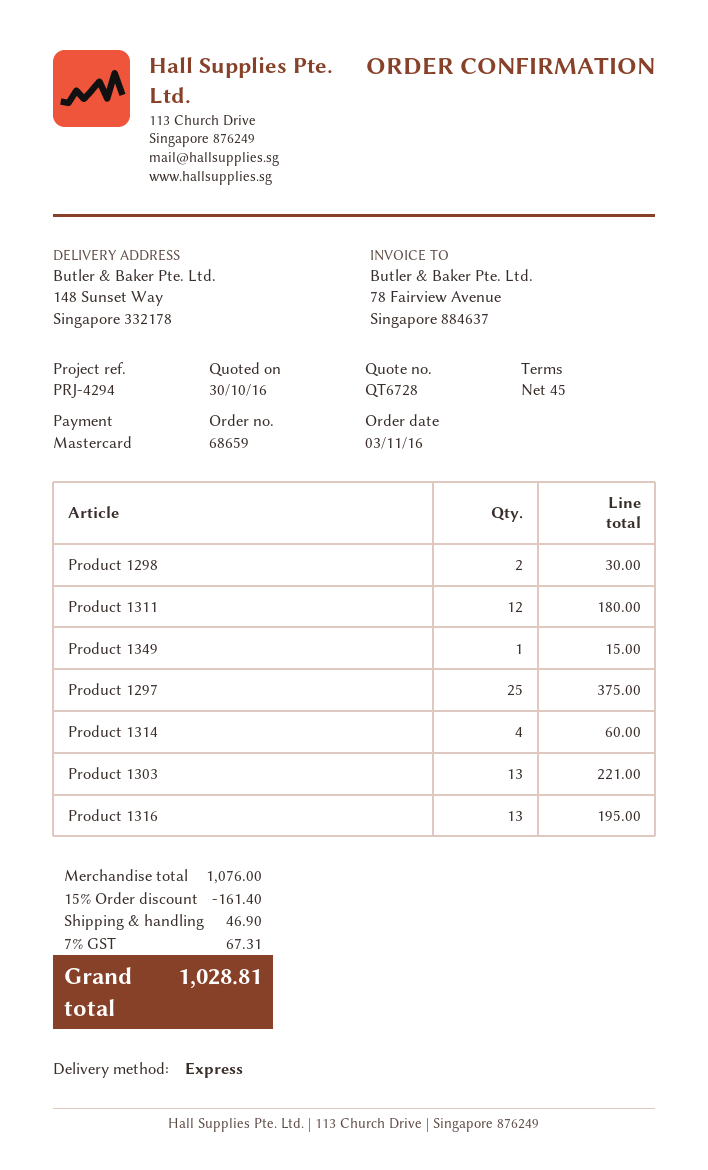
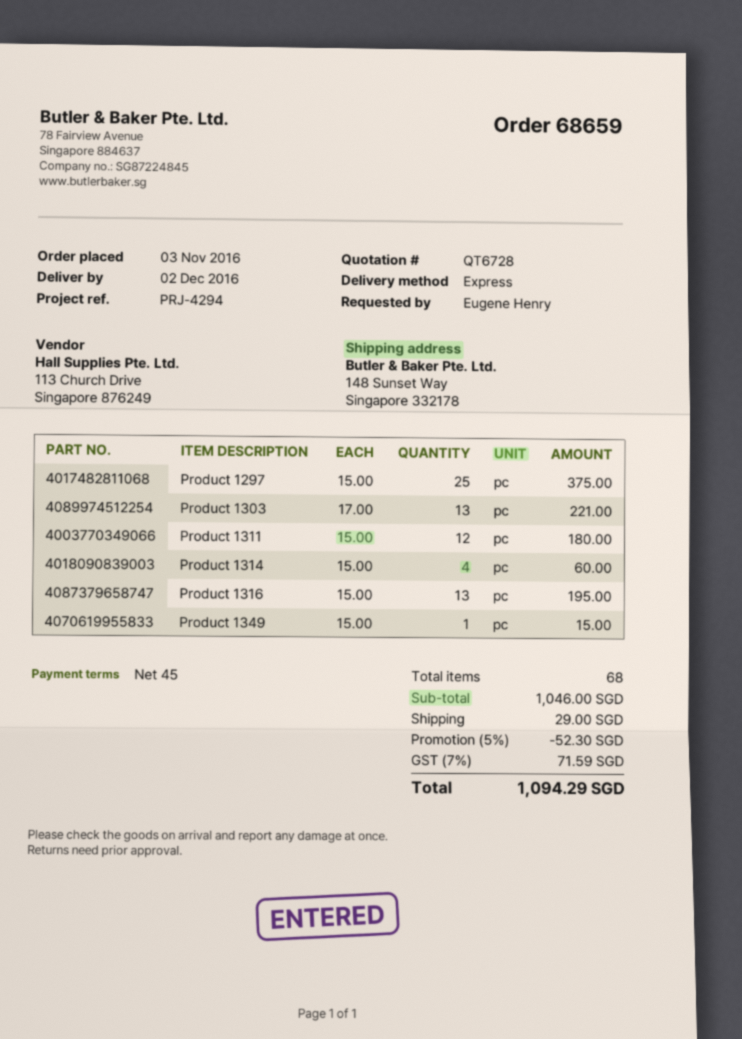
Product 1298: 2 for 30.00 -> none
subtotal: 1076.00 -> 1046.00
discount: 15% = 161.40 -> 5% = 52.30
shipping: 46.90 -> 29.00
tax: 7% = 67.31 -> 7% = 71.59
total: 1028.81 -> 1094.29

